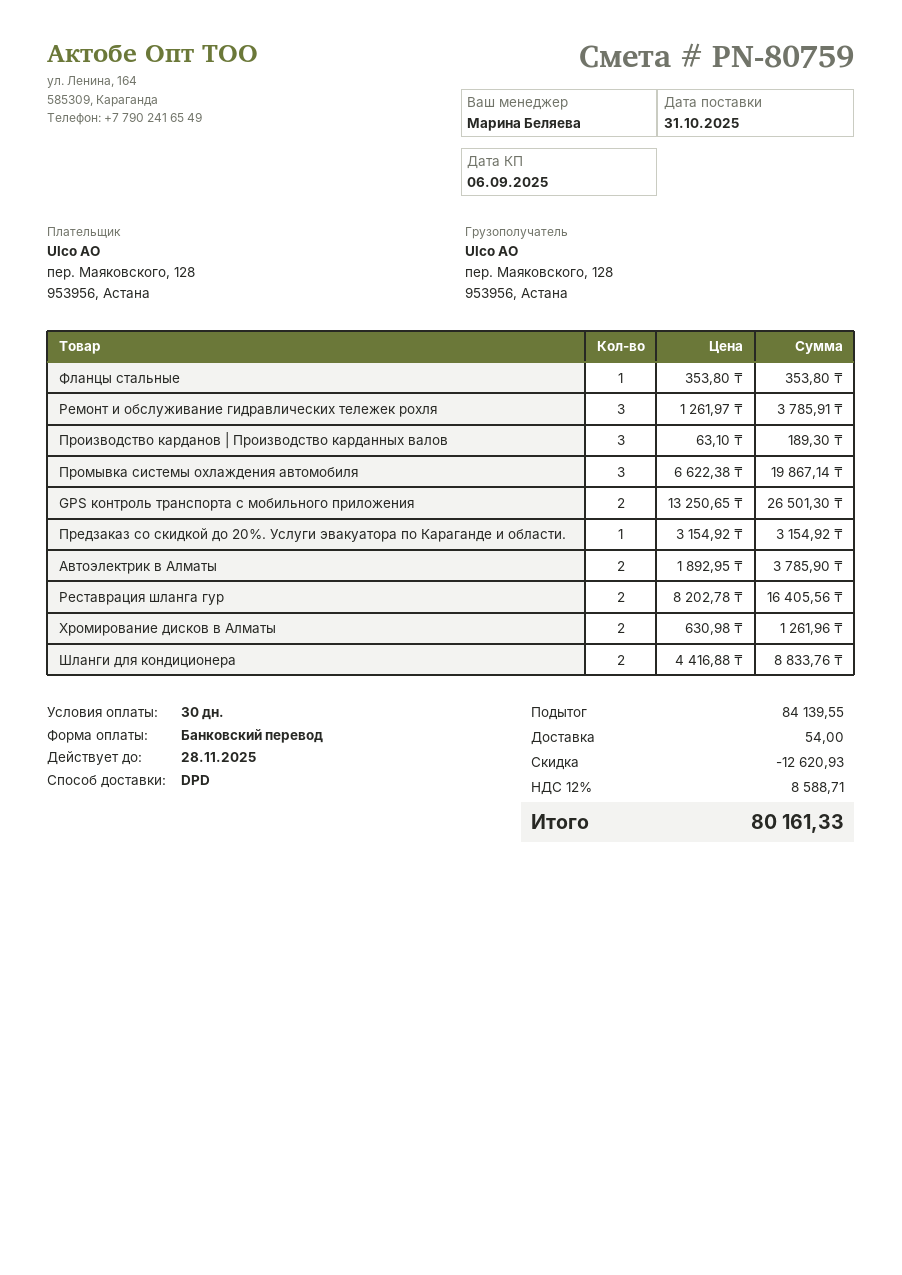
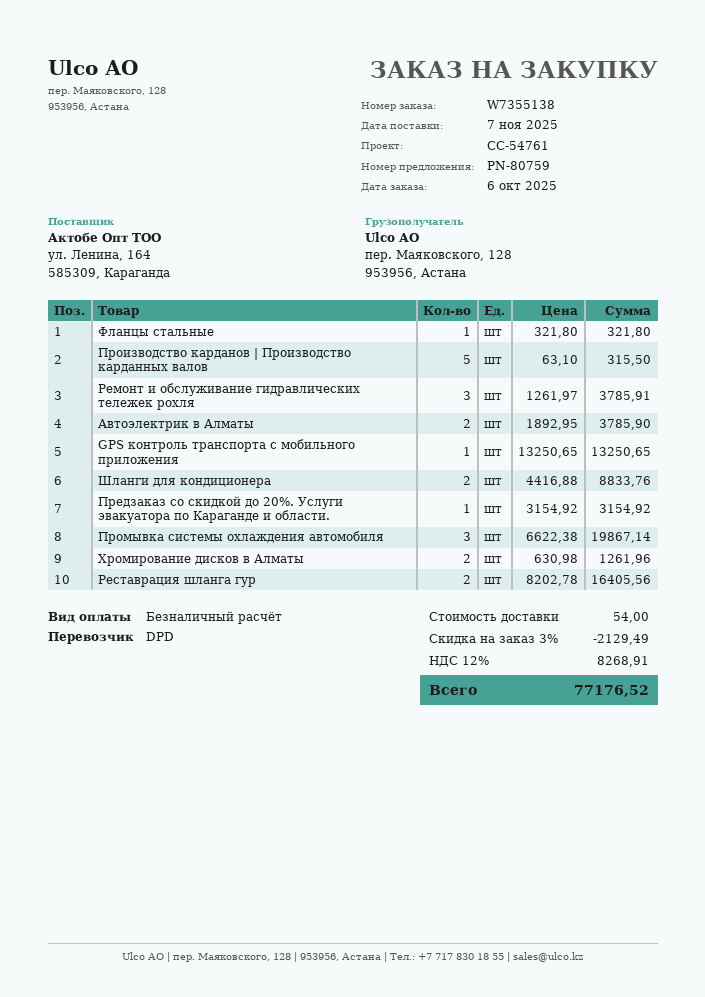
delivery date: 2025-10-31 -> 2025-11-07
Фланцы стальные: 1 x 353.80 = 353.80 -> 1 x 321.80 = 321.80
Производство карданов | Производство карданных валов: 3 x 63.10 = 189.30 -> 5 x 63.10 = 315.50
GPS контроль транспорта с мобильного приложения: 2 x 13250.65 = 26501.30 -> 1 x 13250.65 = 13250.65
discount: 12620.93 -> 2129.49
tax: 12% = 8588.71 -> 12% = 8268.91
total: 80161.33 -> 77176.52

